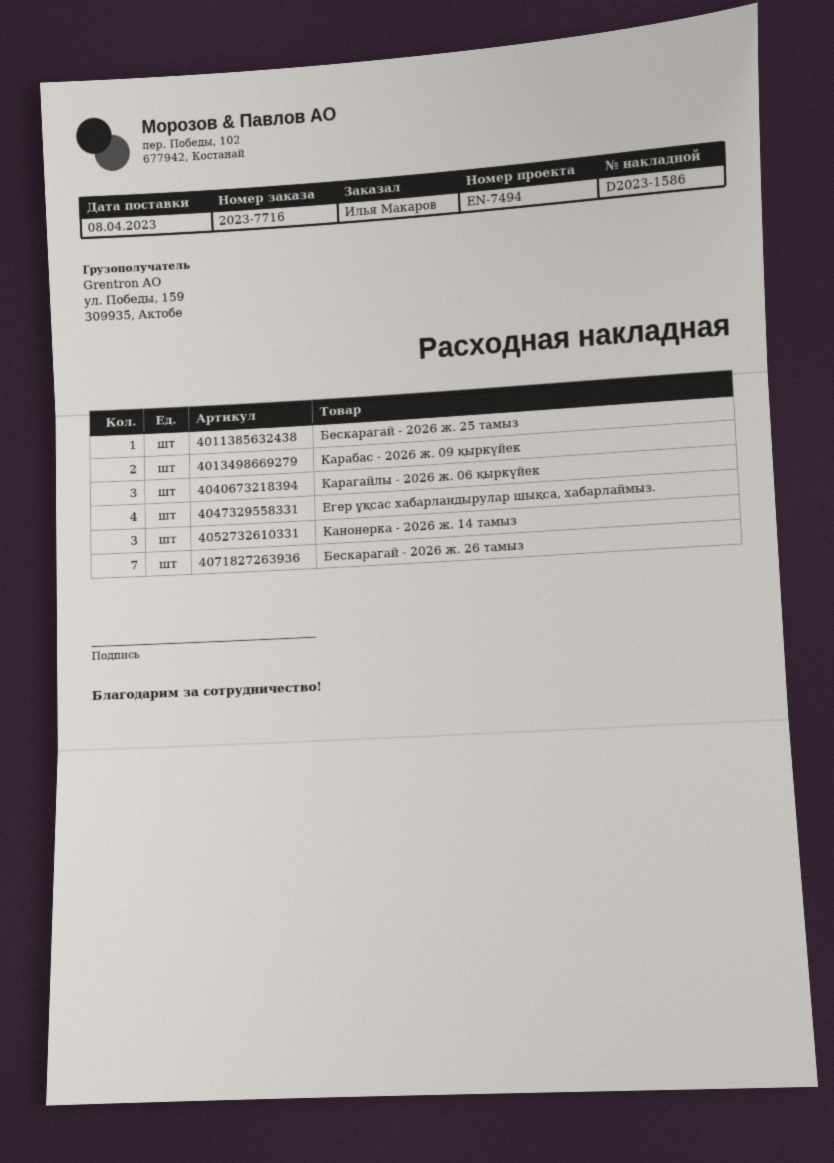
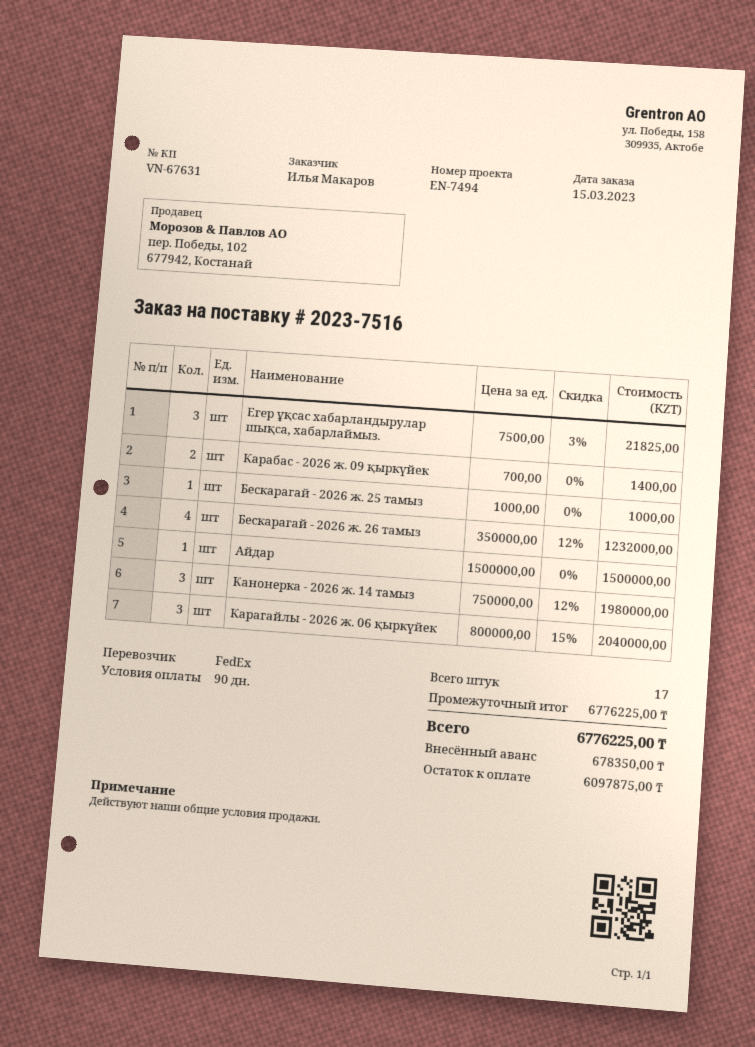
order number: 2023-7716 -> 2023-7516
Егер ұқсас хабарландырулар шықса, хабарлаймыз.: 4 -> 3
Бескарагай - 2026 ж. 26 тамыз: 7 -> 4
Айдар: none -> 1

